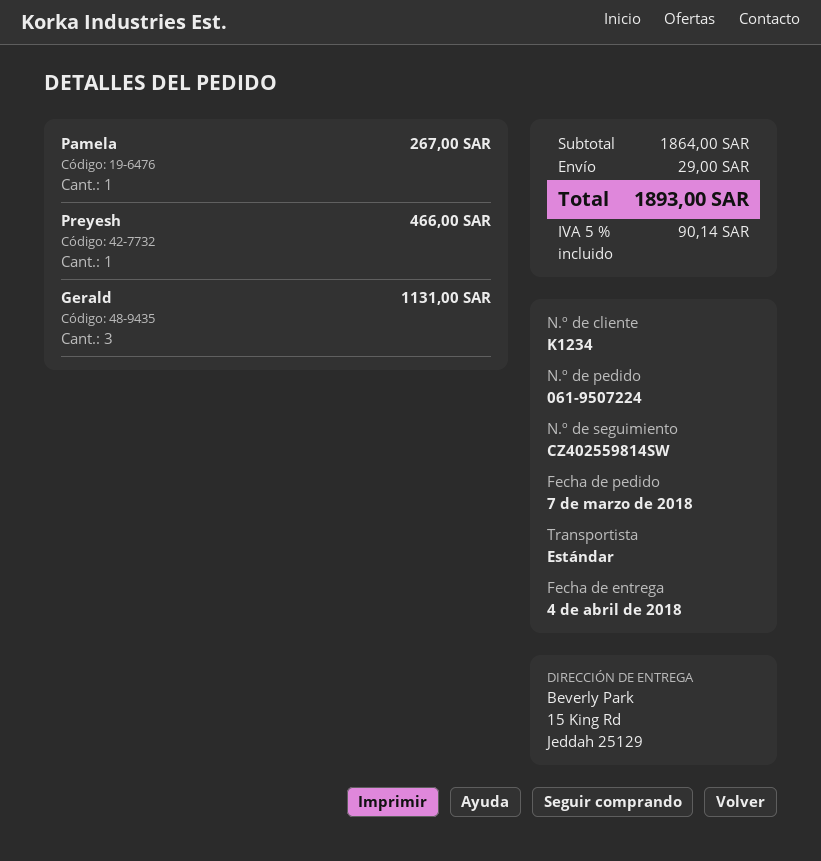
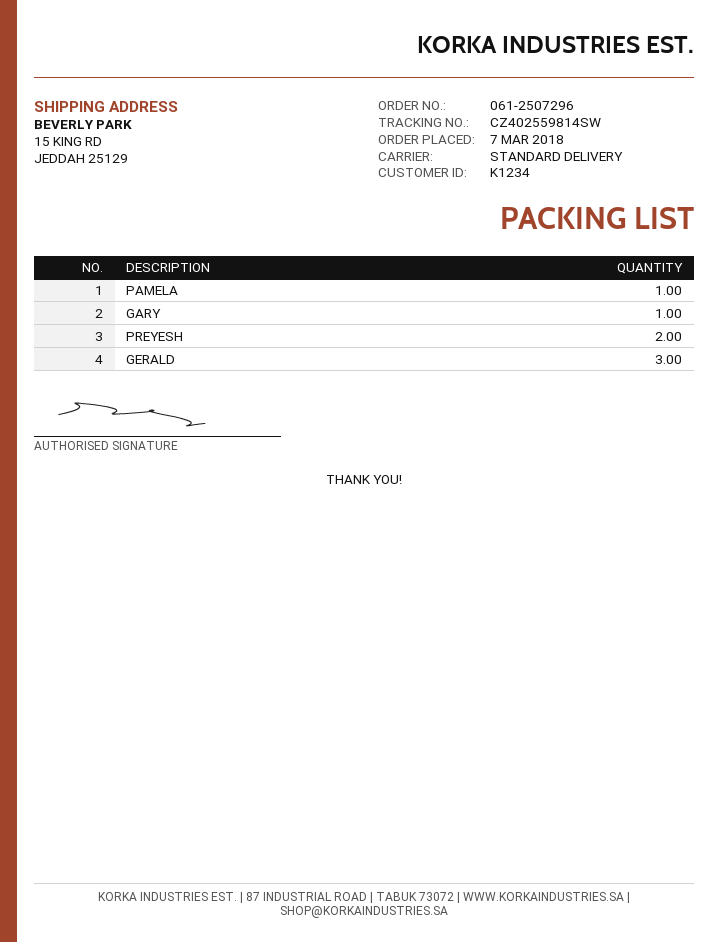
order number: 061-9507224 -> 061-2507296
Preyesh: 1 -> 2
GARY: none -> 1

